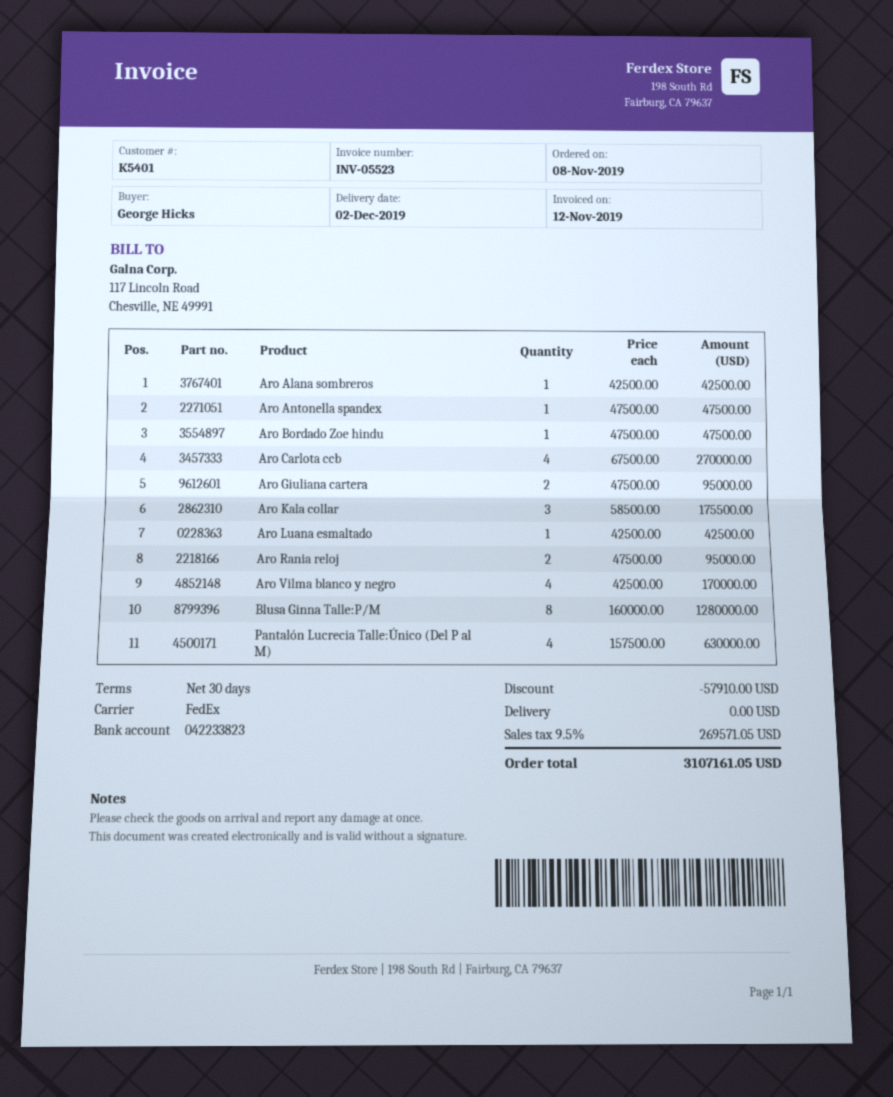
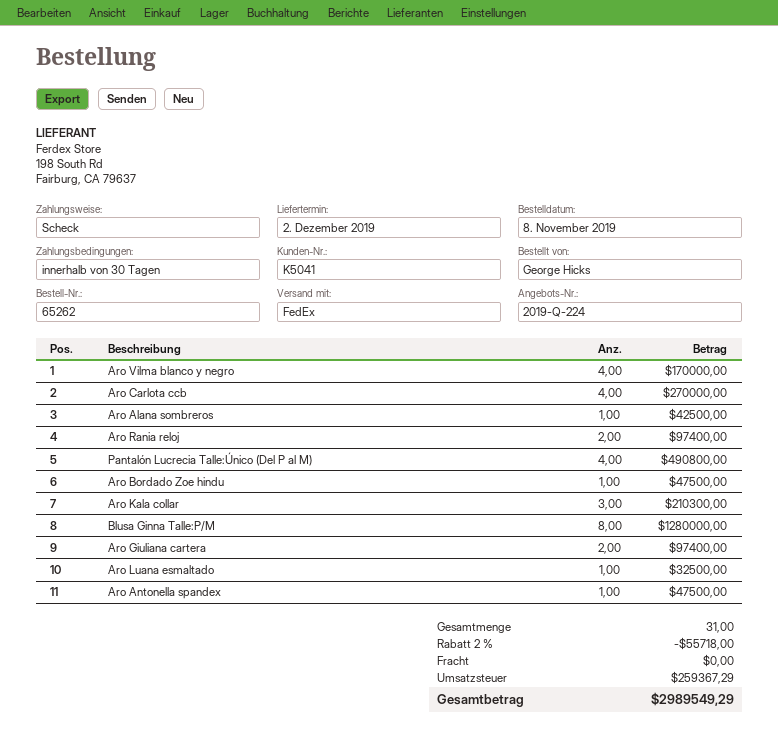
customer number: K5401 -> K5041
Aro Giuliana cartera: 2 for 95000.00 -> 2 for 97400.00
Aro Kala collar: 3 for 175500.00 -> 3 for 210300.00
Aro Luana esmaltado: 1 for 42500.00 -> 1 for 32500.00
Aro Rania reloj: 2 for 95000.00 -> 2 for 97400.00
Pantalón Lucrecia Talle:Único (Del P al M): 4 for 630000.00 -> 4 for 490800.00
discount: 57910.00 -> 55718.00
tax: 269571.05 -> 259367.29
total: 3107161.05 -> 2989549.29

